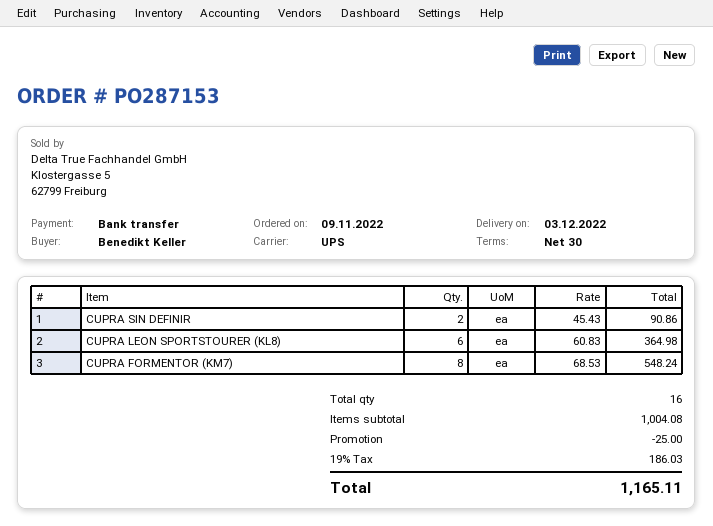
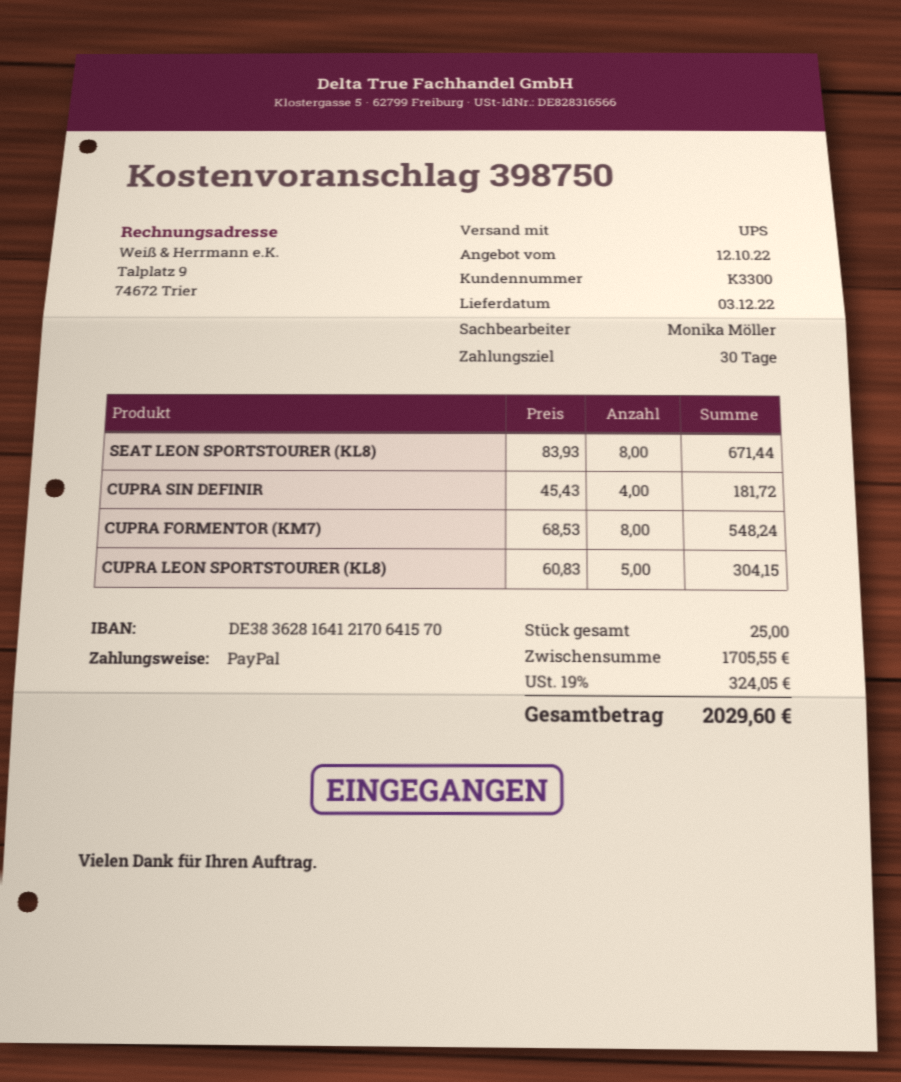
payment method: bank transfer -> PayPal
CUPRA SIN DEFINIR: 2 x 45.43 = 90.86 -> 4 x 45.43 = 181.72
CUPRA LEON SPORTSTOURER (KL8): 6 x 60.83 = 364.98 -> 5 x 60.83 = 304.15
SEAT LEON SPORTSTOURER (KL8): none -> 8 x 83.93 = 671.44
total quantity: 16 -> 25
subtotal: 1004.08 -> 1705.55
discount: 25.00 -> none
tax: 19% = 186.03 -> 19% = 324.05
total: 1165.11 -> 2029.60

